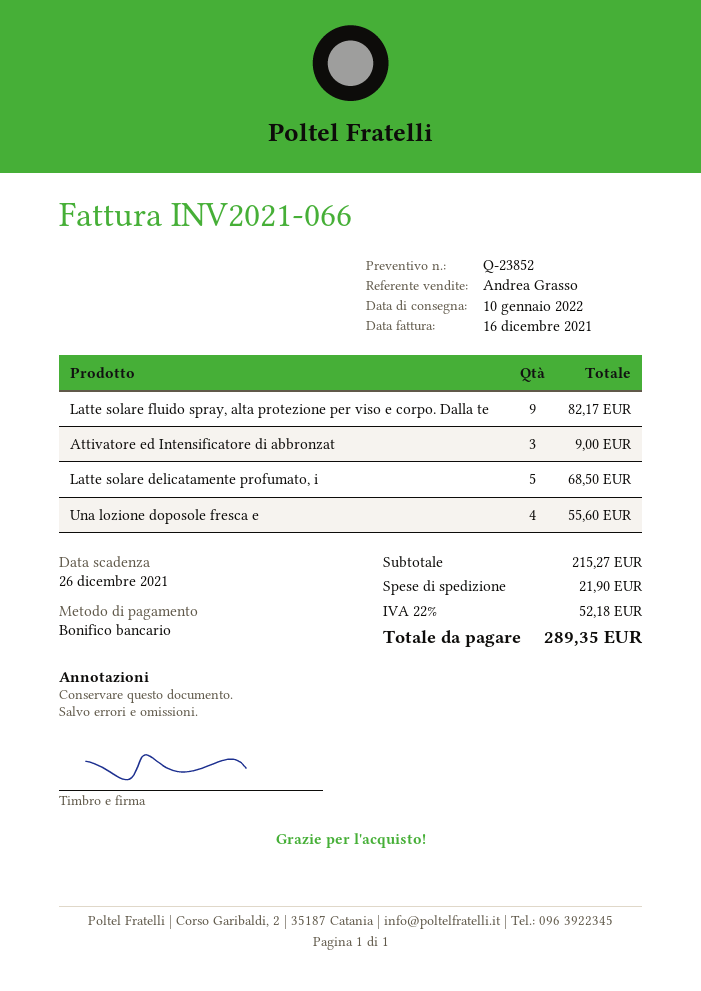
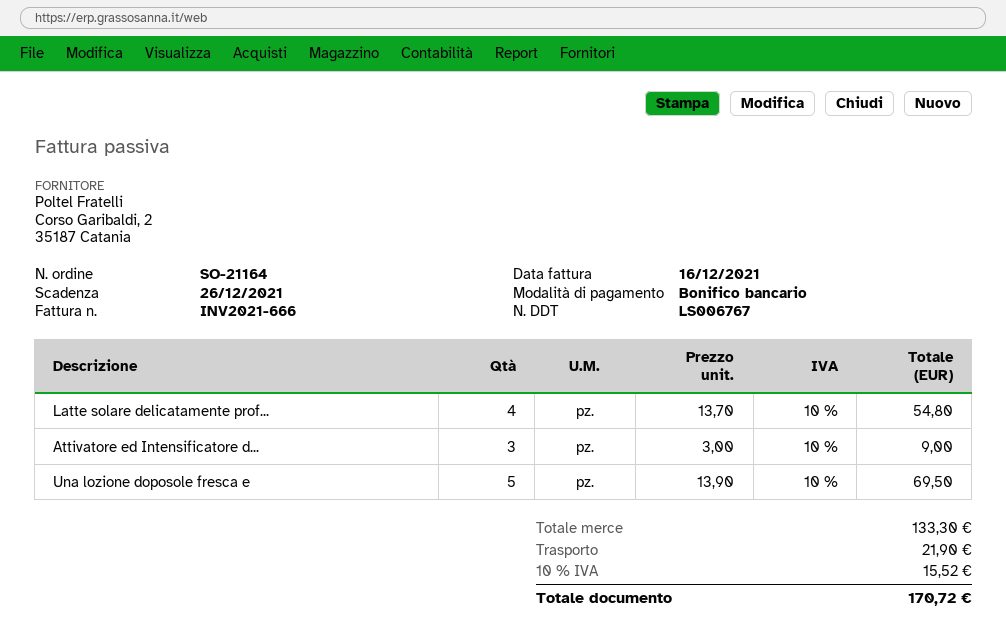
invoice number: INV2021-066 -> INV2021-666
Latte solare fluido spray, alta protezione per viso e corpo. Dalla te: 9 for 82.17 -> none
Latte solare delicatamente profumato, i: 5 for 68.50 -> 4 for 54.80
Una lozione doposole fresca e: 4 for 55.60 -> 5 for 69.50
subtotal: 215.27 -> 133.30
tax: 22% = 52.18 -> 10% = 15.52
total: 289.35 -> 170.72

